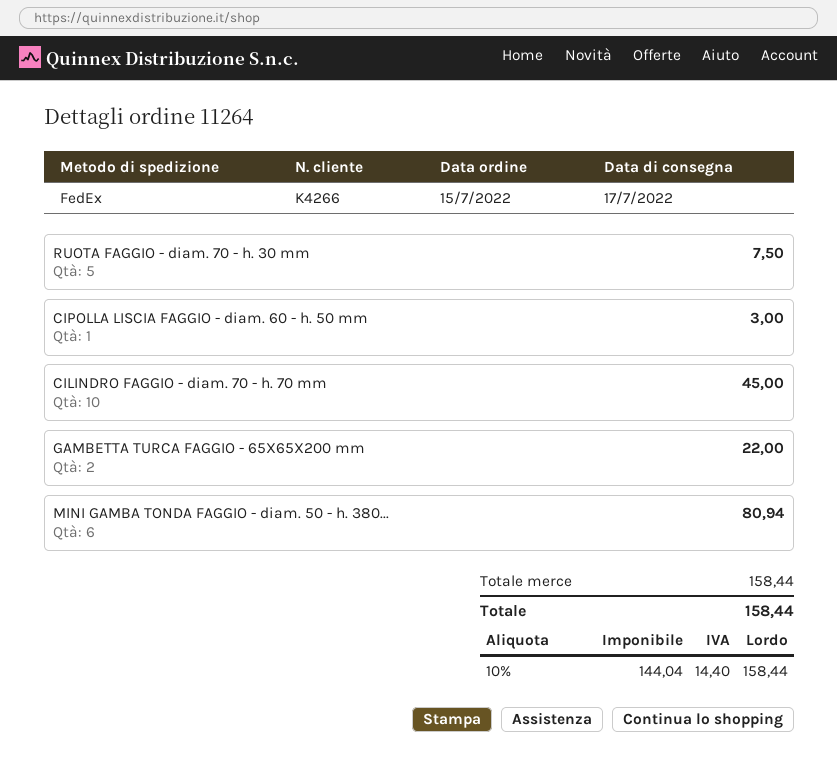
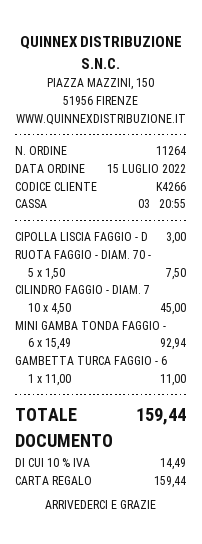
GAMBETTA TURCA FAGGIO - 65X65X200 mm: 2 for 22.00 -> 1 for 11.00
MINI GAMBA TONDA FAGGIO - diam. 50 - h. 380...: 6 for 80.94 -> 6 for 92.94
tax: 10% = 14.40 -> 10% = 14.49
total: 158.44 -> 159.44

